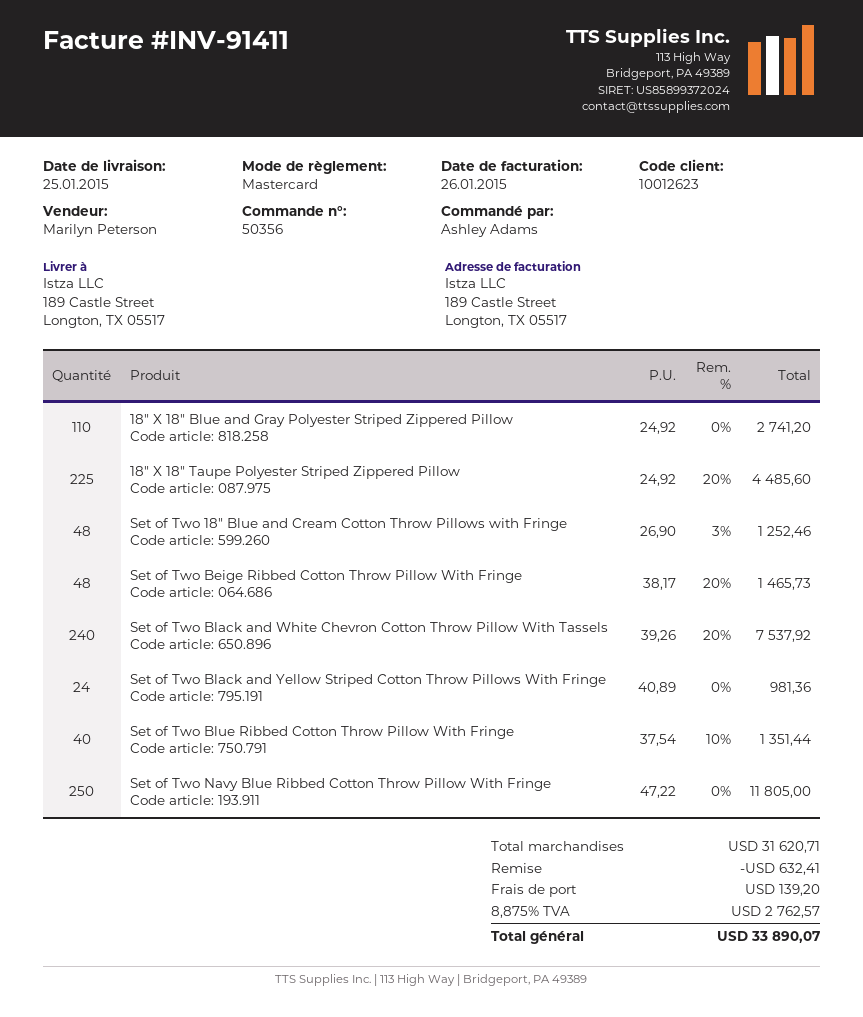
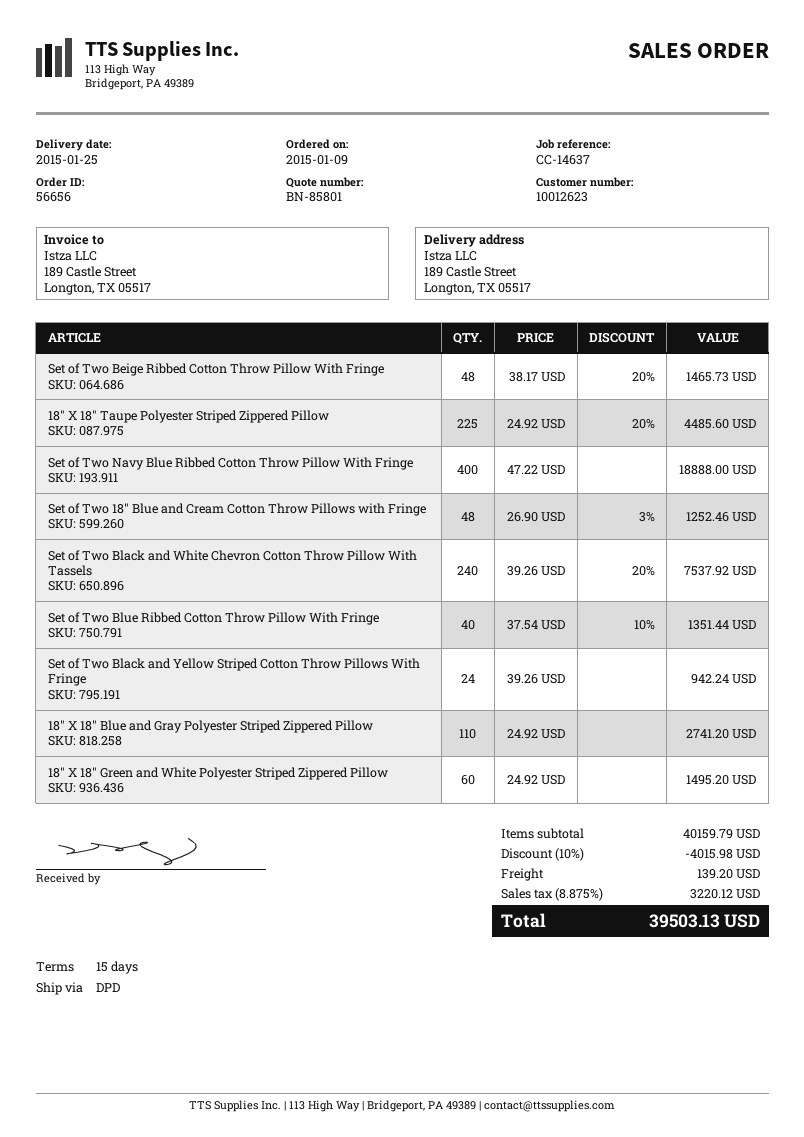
order number: 50356 -> 56656
Set of Two Black and Yellow Striped Cotton Throw Pillows With Fringe: 24 x 40.89 = 981.36 -> 24 x 39.26 = 942.24
Set of Two Navy Blue Ribbed Cotton Throw Pillow With Fringe: 250 x 47.22 = 11805.00 -> 400 x 47.22 = 18888.00
18" X 18" Green and White Polyester Striped Zippered Pillow: none -> 60 x 24.92 = 1495.20
subtotal: 31620.71 -> 40159.79
discount: 632.41 -> 4015.98
tax: 8.875% = 2762.57 -> 8.875% = 3220.12
total: 33890.07 -> 39503.13

